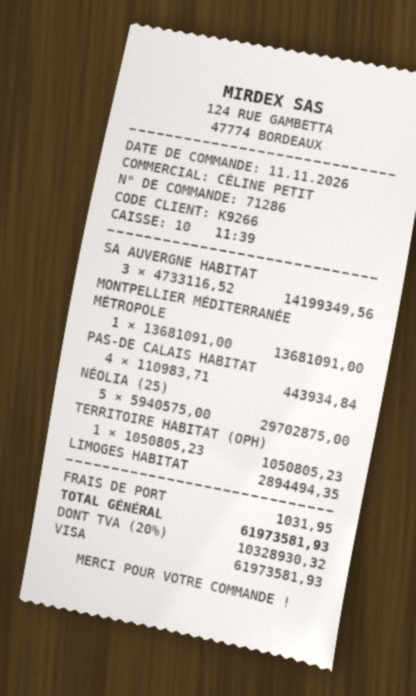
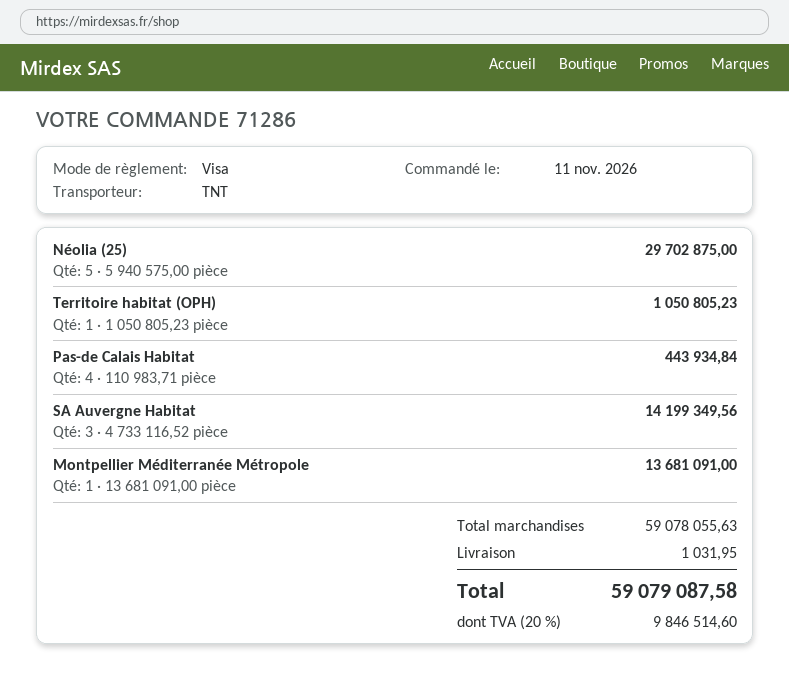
LIMOGES HABITAT: 1 x 2894494.35 = 2894494.35 -> none
tax: 20% = 10328930.32 -> 20% = 9846514.60
total: 61973581.93 -> 59079087.58

